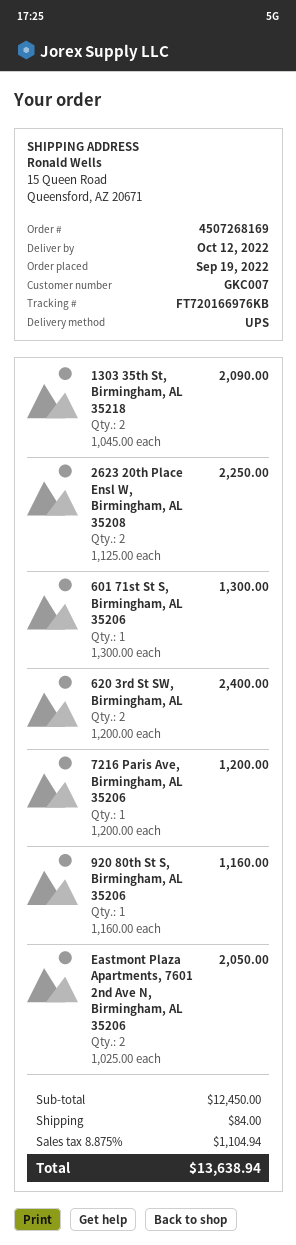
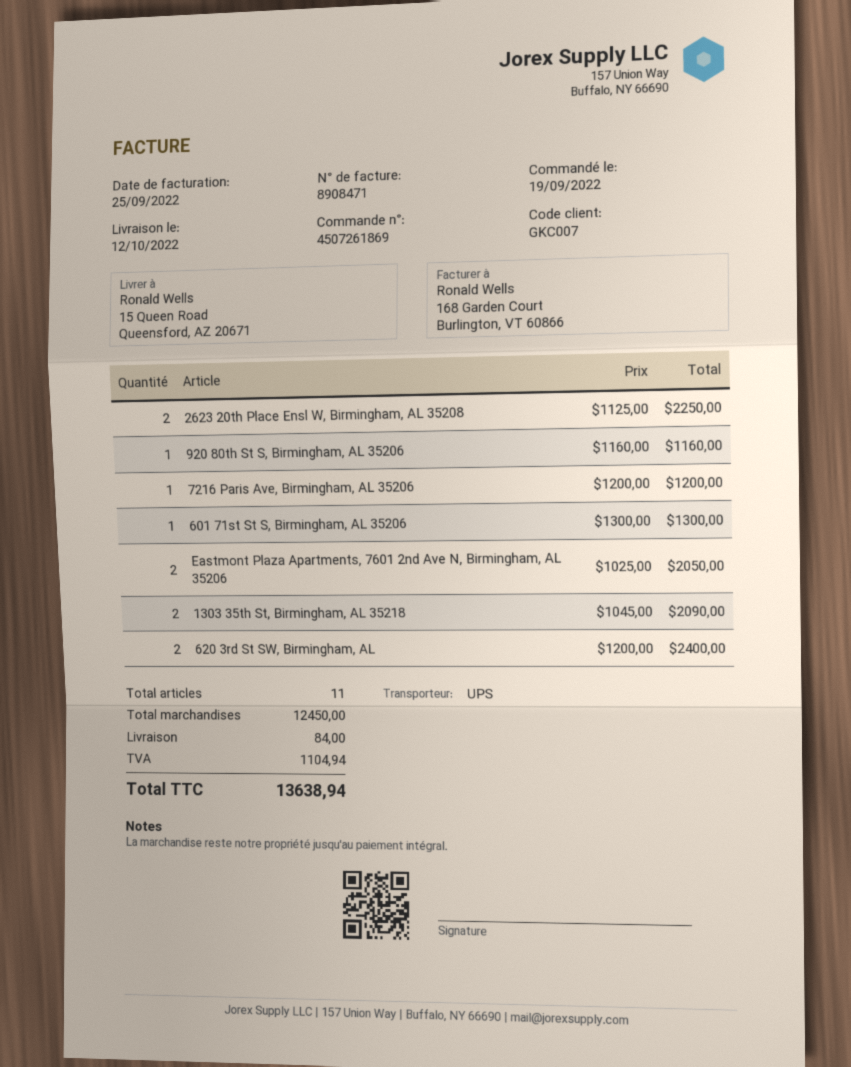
order number: 4507268169 -> 4507261869

